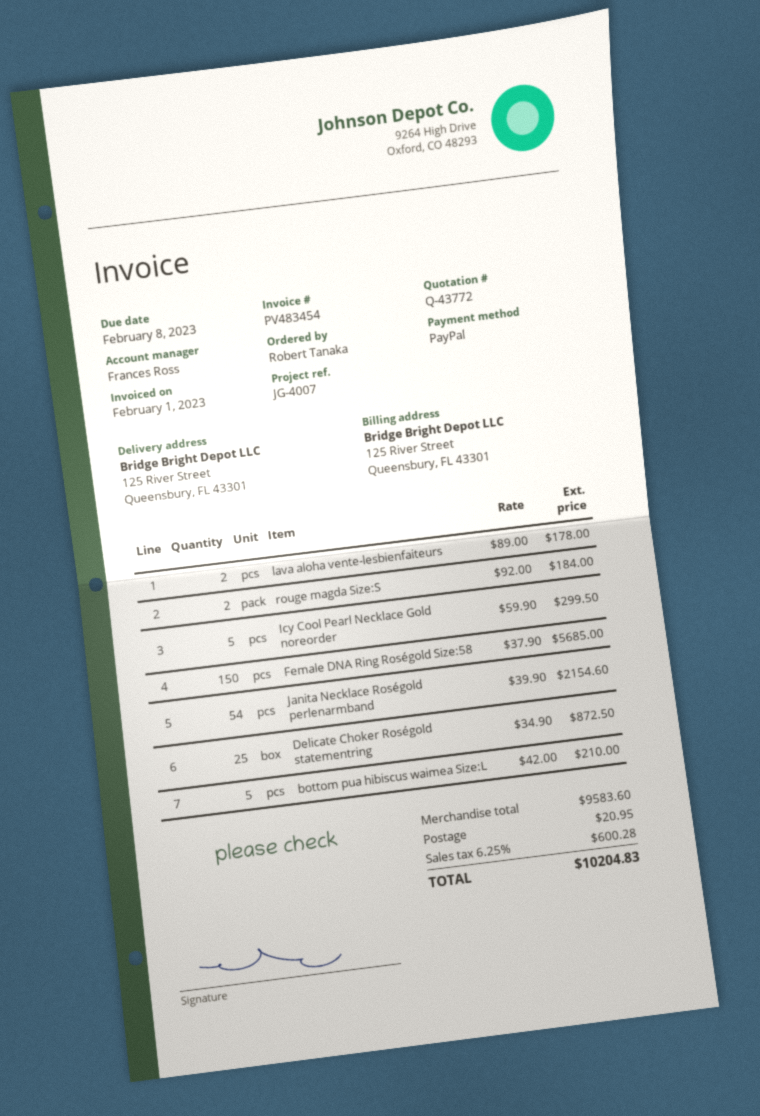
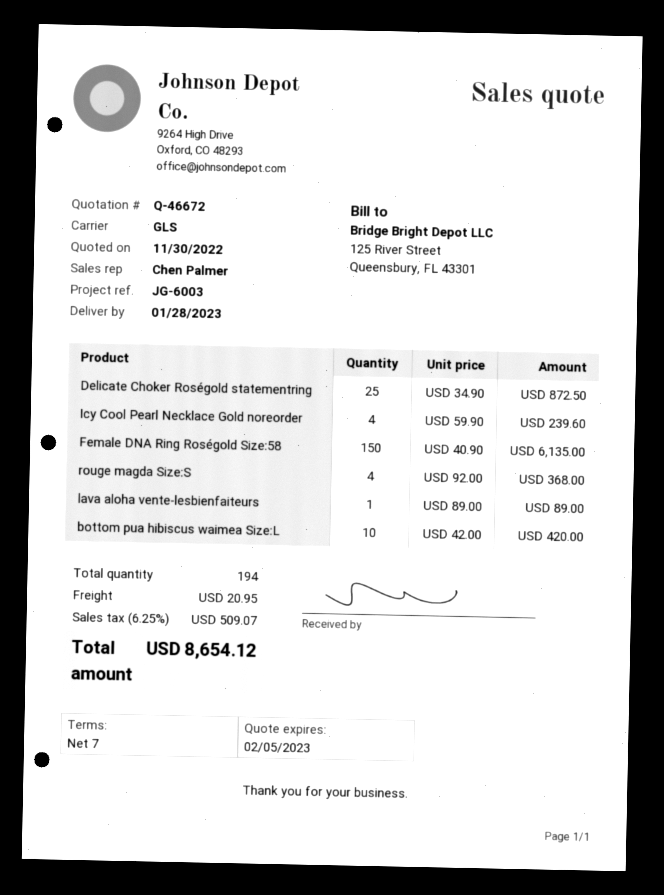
quote number: Q-43772 -> Q-46672
reference: JG-4007 -> JG-6003
sales rep: Frances Ross -> Chen Palmer
lava aloha vente-lesbienfaiteurs: 2 x 89.00 = 178.00 -> 1 x 89.00 = 89.00
rouge magda Size:S: 2 x 92.00 = 184.00 -> 4 x 92.00 = 368.00
Icy Cool Pearl Necklace Gold noreorder: 5 x 59.90 = 299.50 -> 4 x 59.90 = 239.60
Female DNA Ring Roségold Size:58: 150 x 37.90 = 5685.00 -> 150 x 40.90 = 6135.00
Janita Necklace Roségold perlenarmband: 54 x 39.90 = 2154.60 -> none
bottom pua hibiscus waimea Size:L: 5 x 42.00 = 210.00 -> 10 x 42.00 = 420.00
tax: 6.25% = 600.28 -> 6.25% = 509.07
total: 10204.83 -> 8654.12

